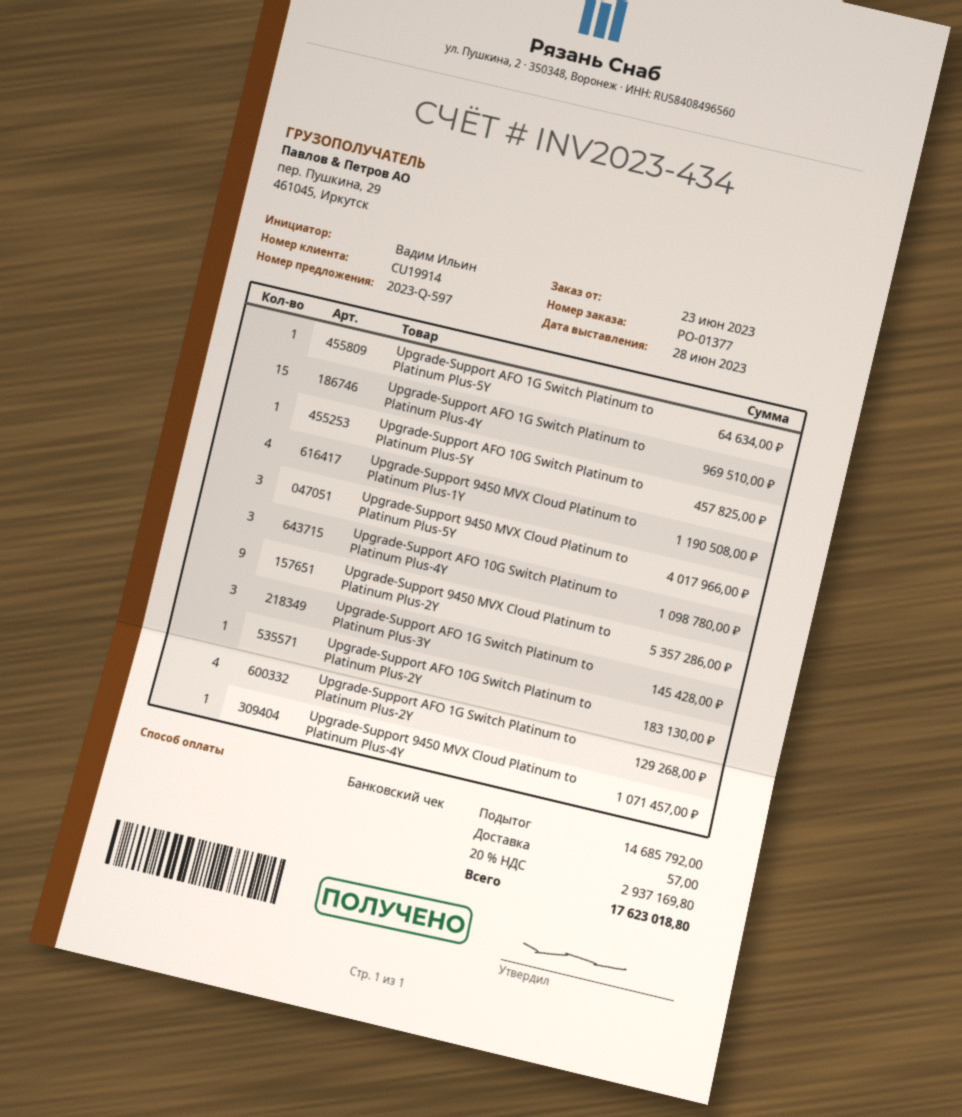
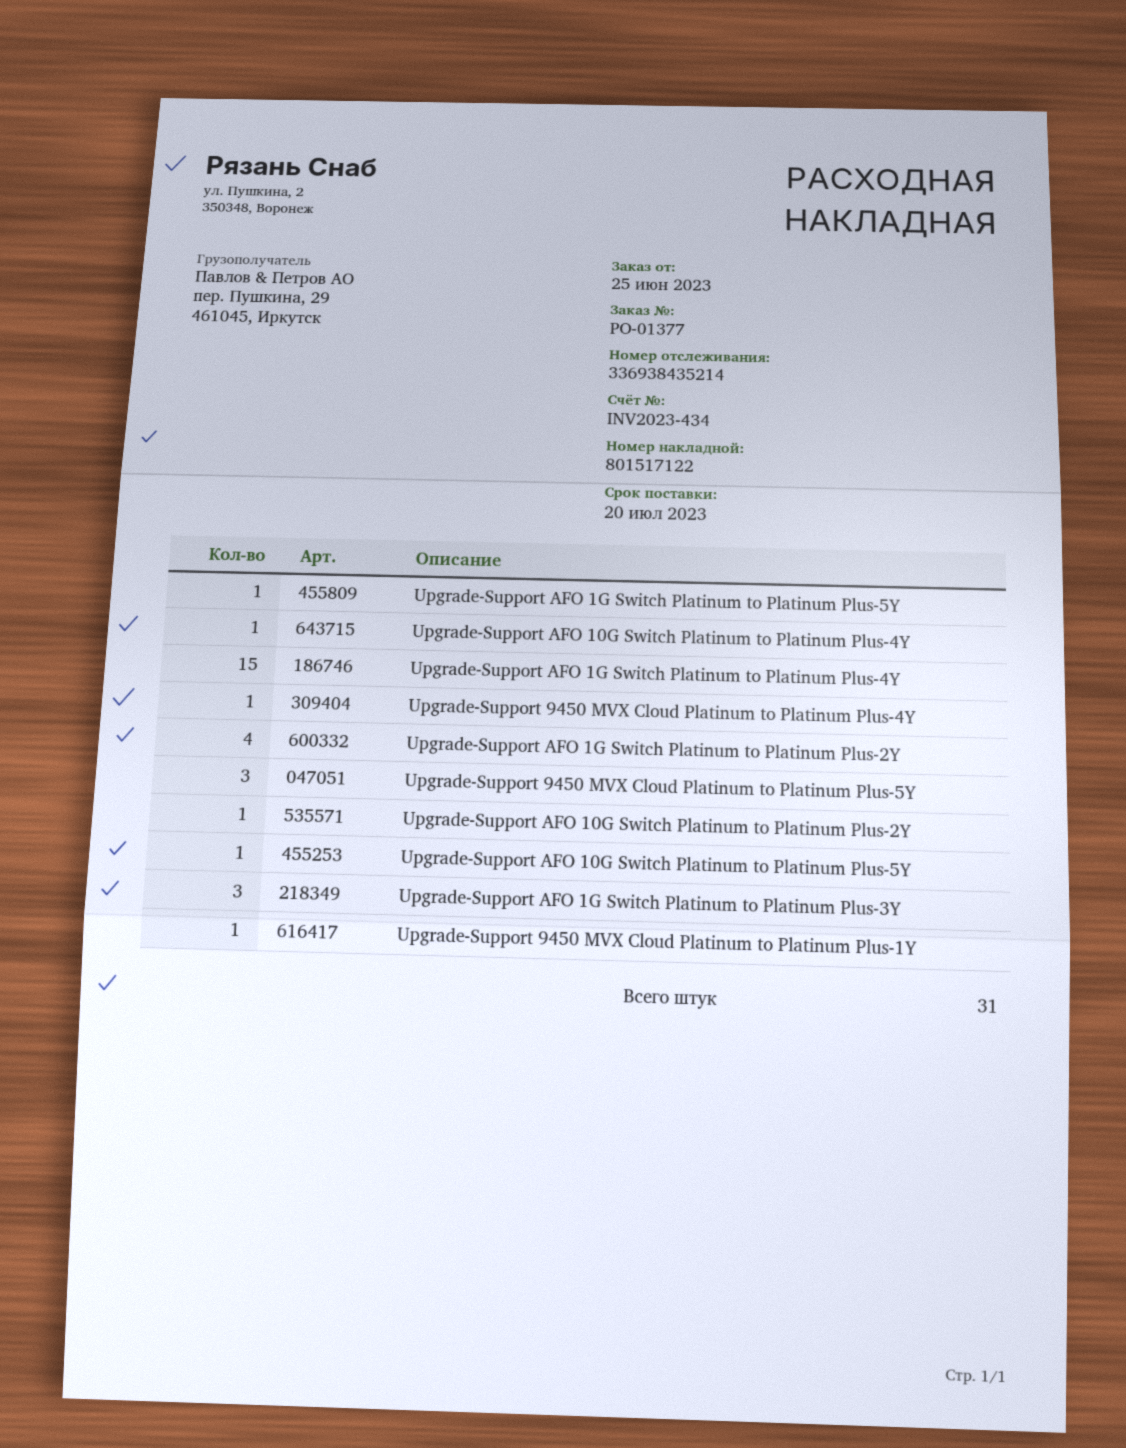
order date: 2023-06-23 -> 2023-06-25
Upgrade-Support 9450 MVX Cloud Platinum to Platinum Plus-1Y: 4 -> 1
Upgrade-Support AFO 10G Switch Platinum to Platinum Plus-4Y: 3 -> 1
Upgrade-Support 9450 MVX Cloud Platinum to Platinum Plus-2Y: 9 -> none

